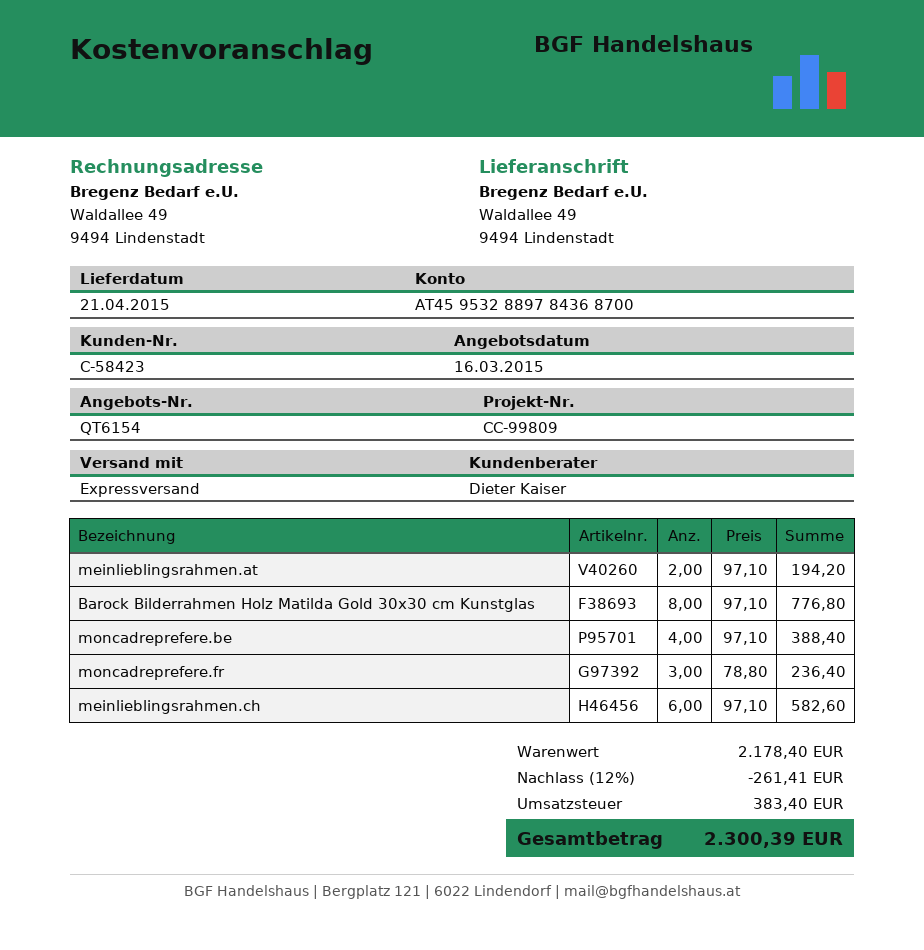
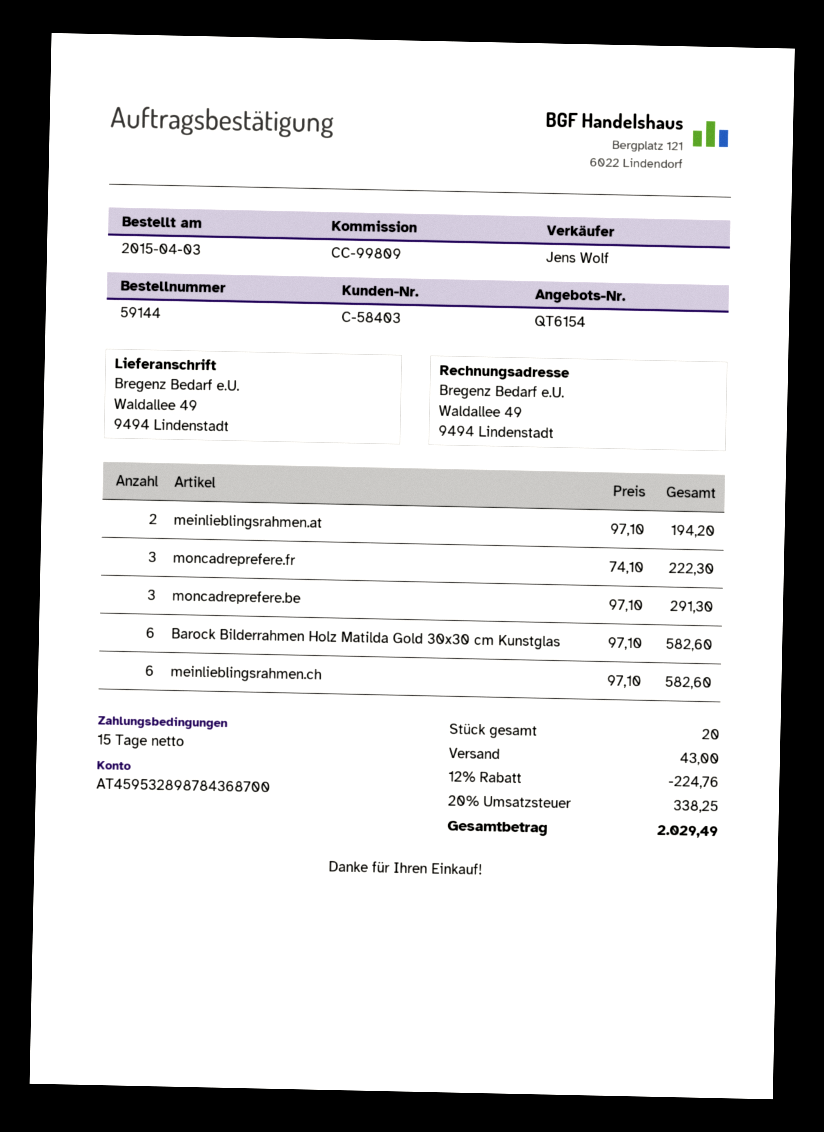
customer number: C-58423 -> C-58403
sales rep: Dieter Kaiser -> Jens Wolf
bank account: AT459532889784368700 -> AT459532898784368700
Barock Bilderrahmen Holz Matilda Gold 30x30 cm Kunstglas: 8 x 97.10 = 776.80 -> 6 x 97.10 = 582.60
moncadreprefere.be: 4 x 97.10 = 388.40 -> 3 x 97.10 = 291.30
moncadreprefere.fr: 3 x 78.80 = 236.40 -> 3 x 74.10 = 222.30
discount: 12% = 261.41 -> 12% = 224.76
shipping: none -> 43.00
tax: 383.40 -> 338.25
total: 2300.39 -> 2029.49

